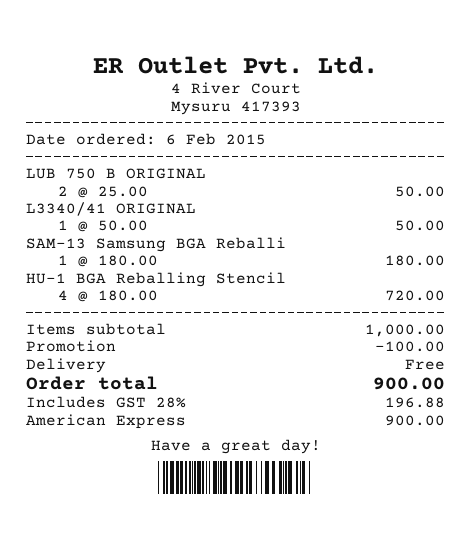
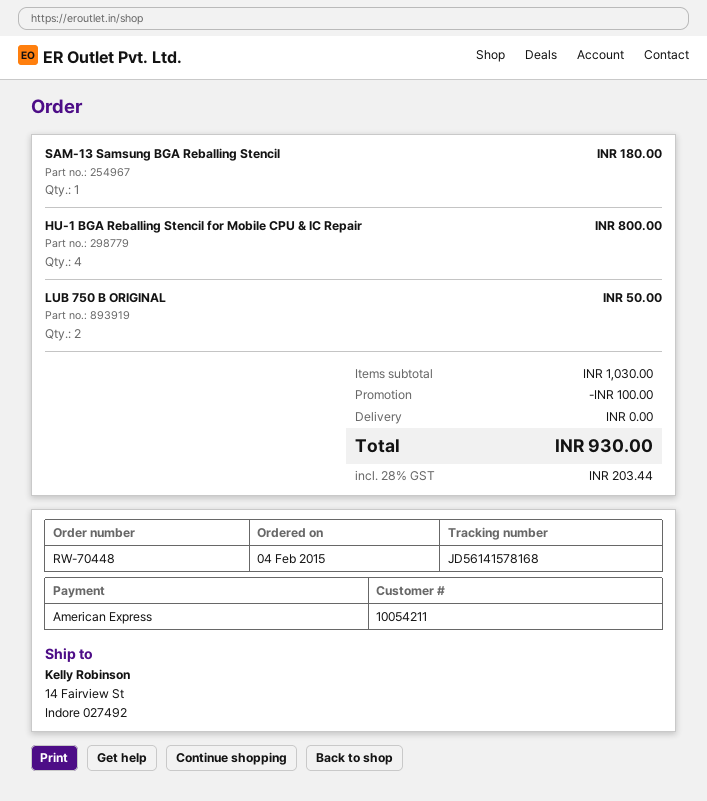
order date: 2015-02-06 -> 2015-02-04
L3340/41 ORIGINAL: 1 for 50.00 -> none
HU-1 BGA Reballing Stencil: 4 for 720.00 -> 4 for 800.00
subtotal: 1000.00 -> 1030.00
tax: 28% = 196.88 -> 28% = 203.44
total: 900.00 -> 930.00

